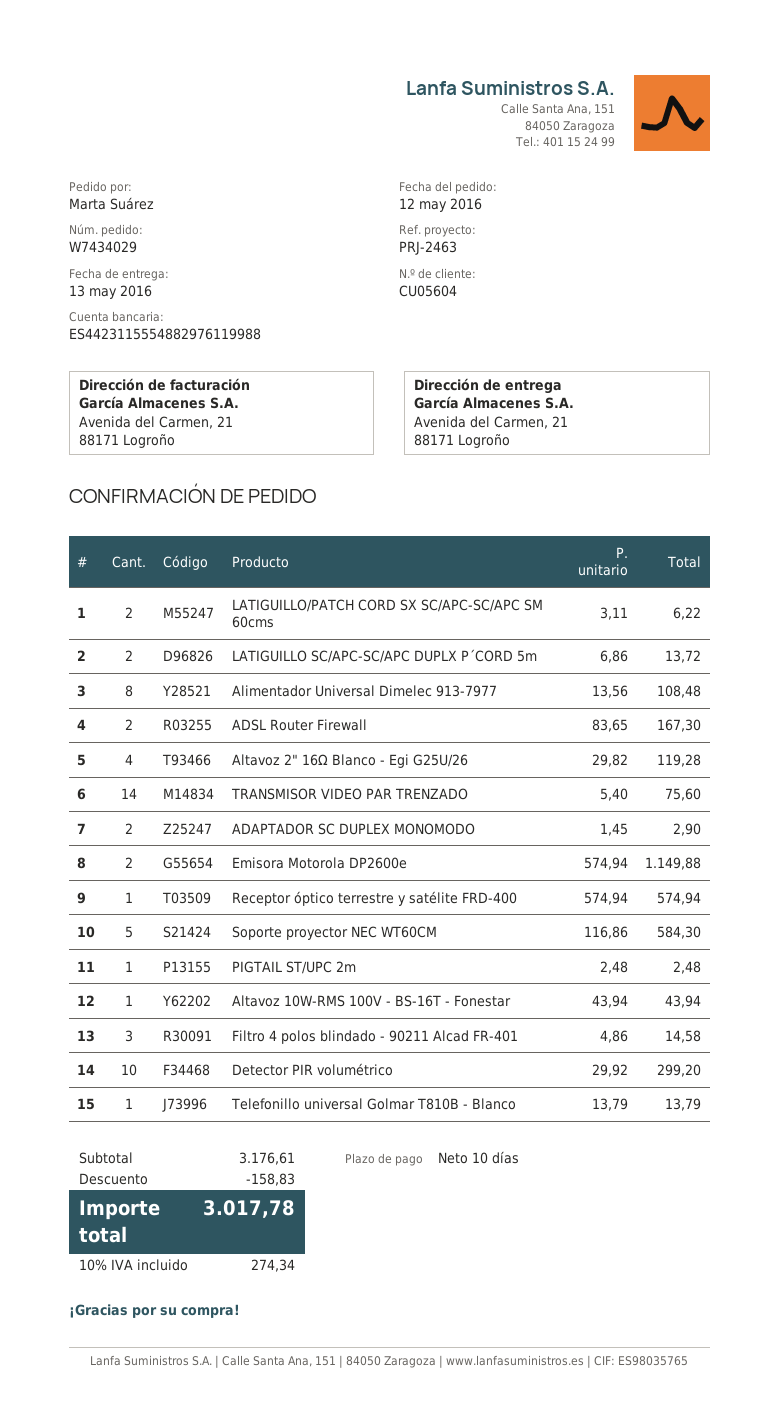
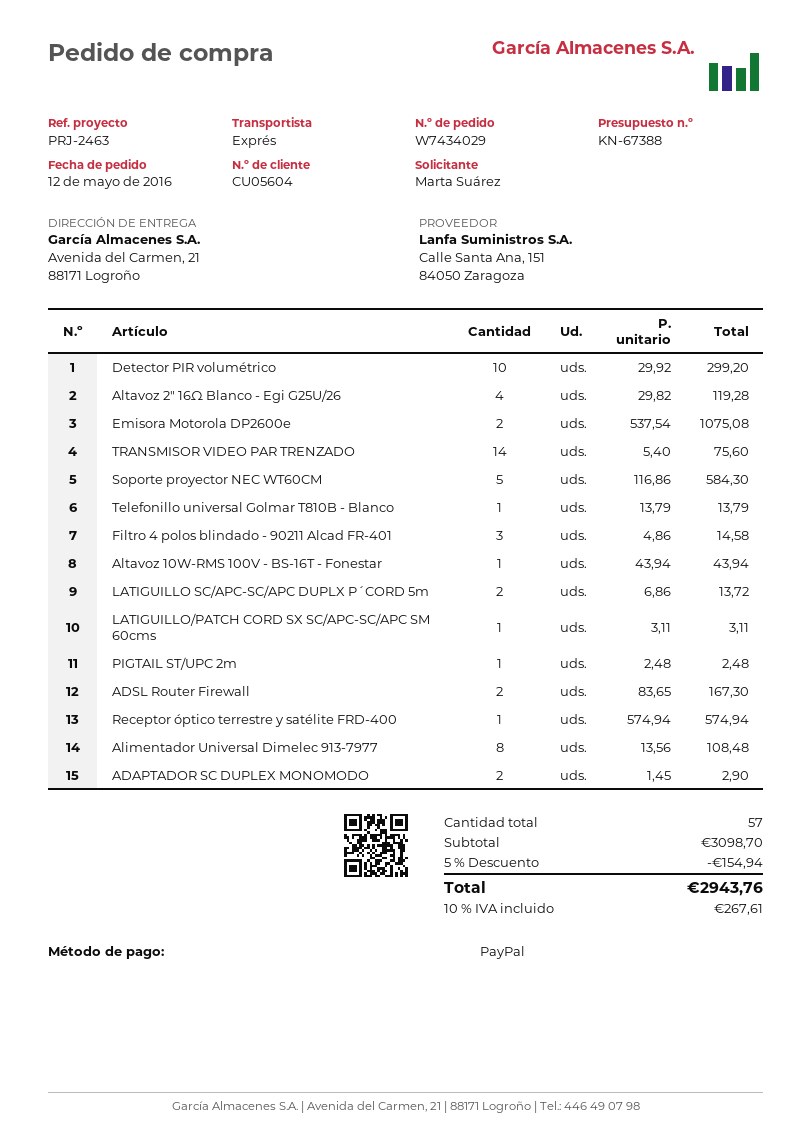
LATIGUILLO/PATCH CORD SX SC/APC-SC/APC SM 60cms: 2 x 3.11 = 6.22 -> 1 x 3.11 = 3.11
Emisora Motorola DP2600e: 2 x 574.94 = 1149.88 -> 2 x 537.54 = 1075.08
subtotal: 3176.61 -> 3098.70
discount: 158.83 -> 154.94
tax: 10% = 274.34 -> 10% = 267.61
total: 3017.78 -> 2943.76

